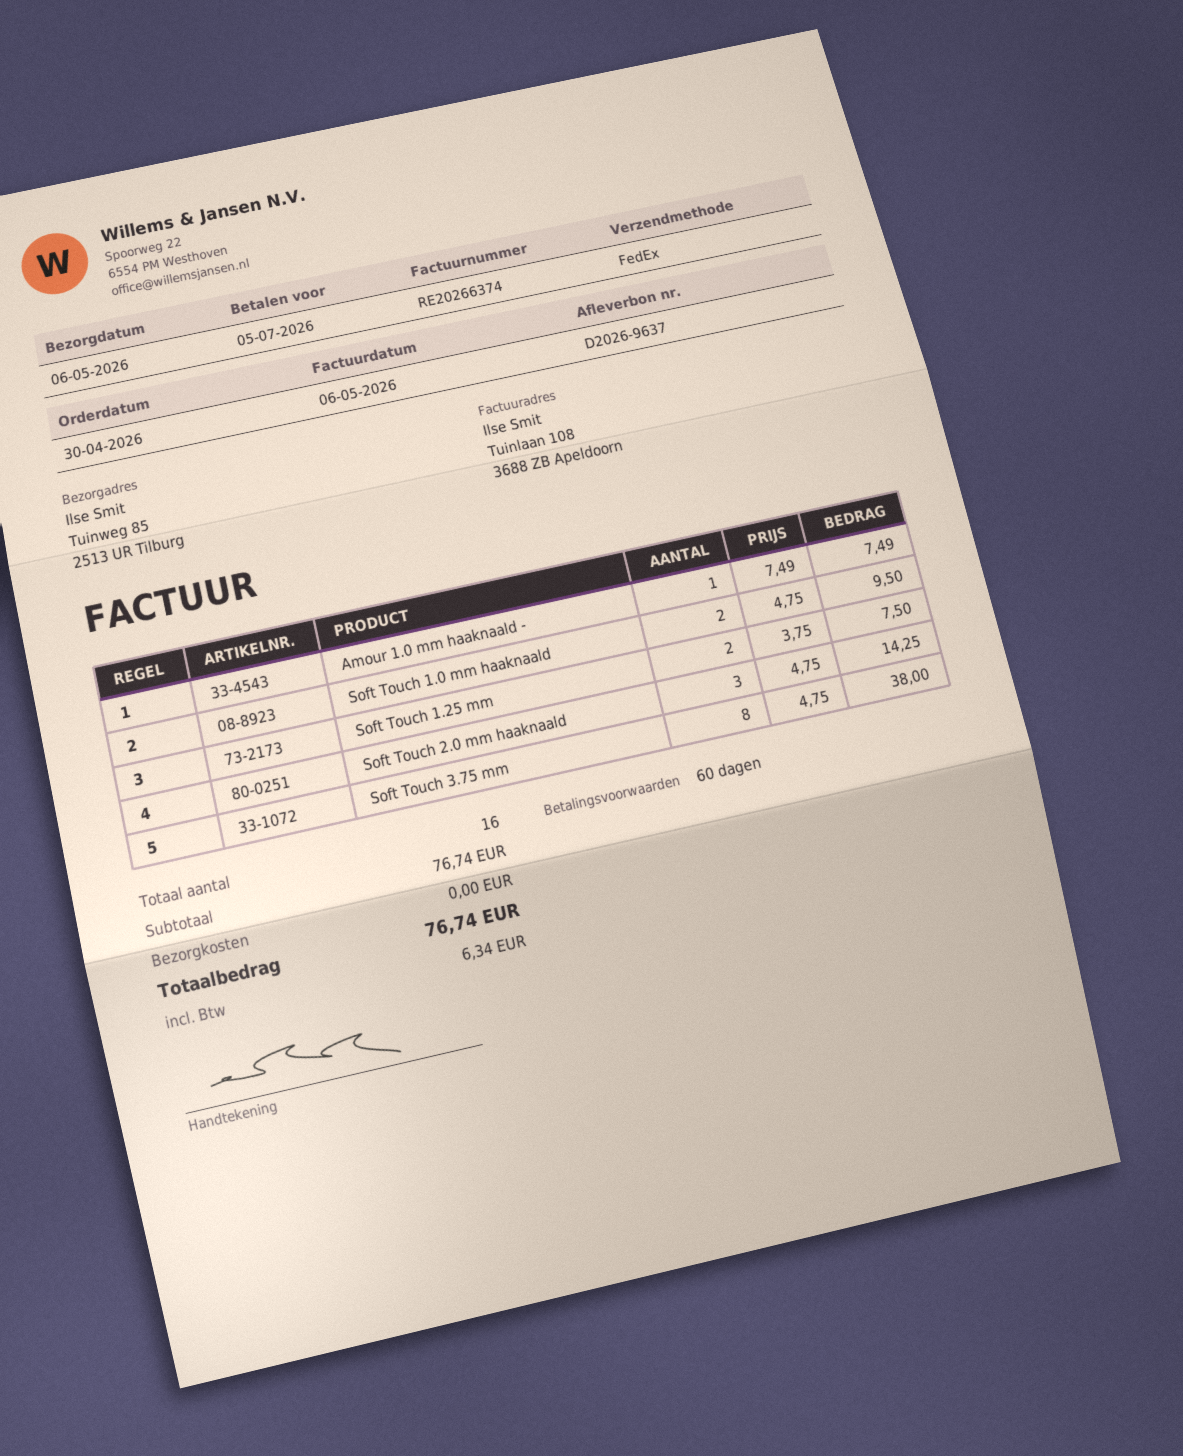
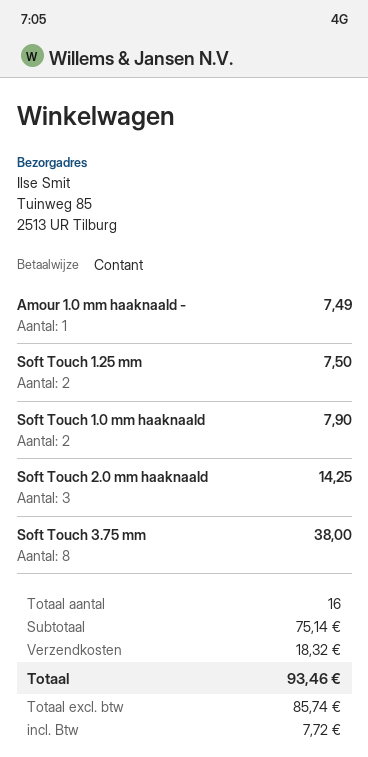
Soft Touch 1.0 mm haaknaald: 2 for 9.50 -> 2 for 7.90
subtotal: 76.74 -> 75.14
shipping: 0.00 -> 18.32
tax: 6.34 -> 7.72
total: 76.74 -> 93.46

